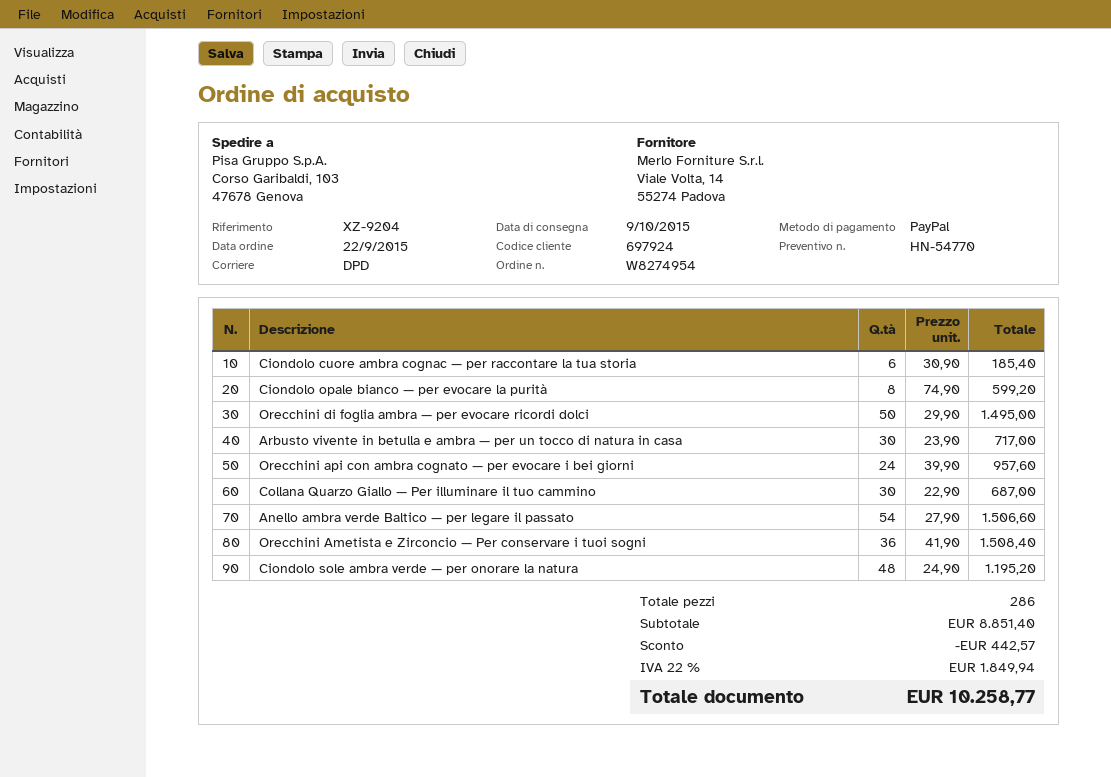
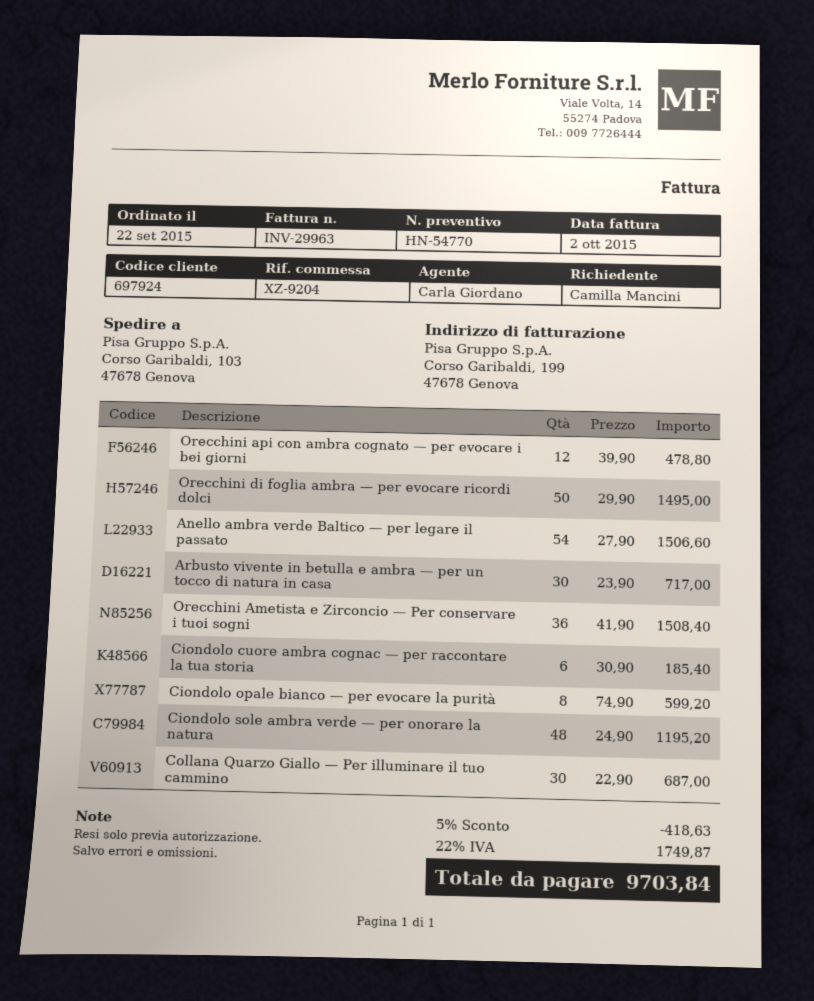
Orecchini api con ambra cognato — per evocare i bei giorni: 24 x 39.90 = 957.60 -> 12 x 39.90 = 478.80
discount: 442.57 -> 418.63
tax: 22% = 1849.94 -> 22% = 1749.87
total: 10258.77 -> 9703.84

